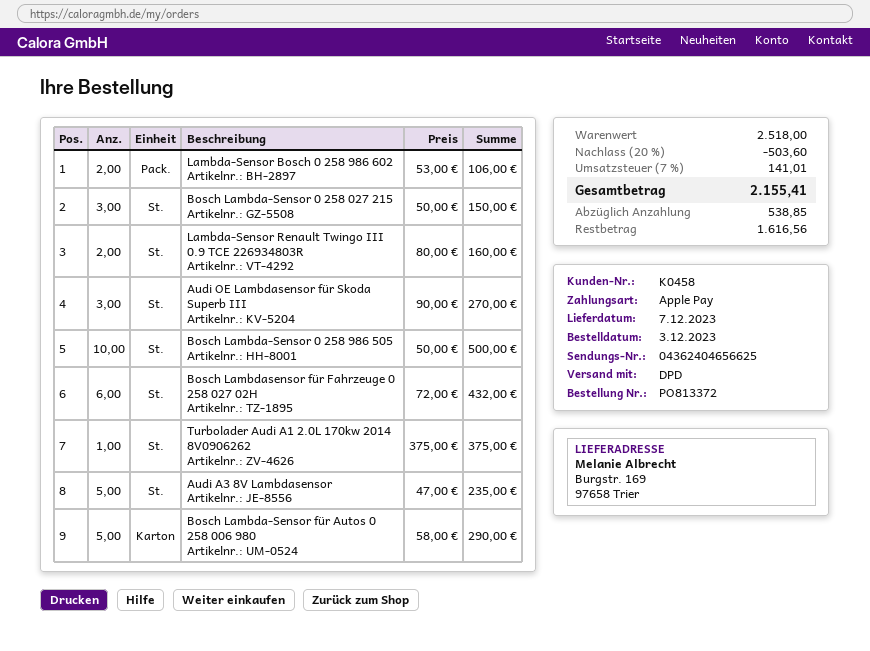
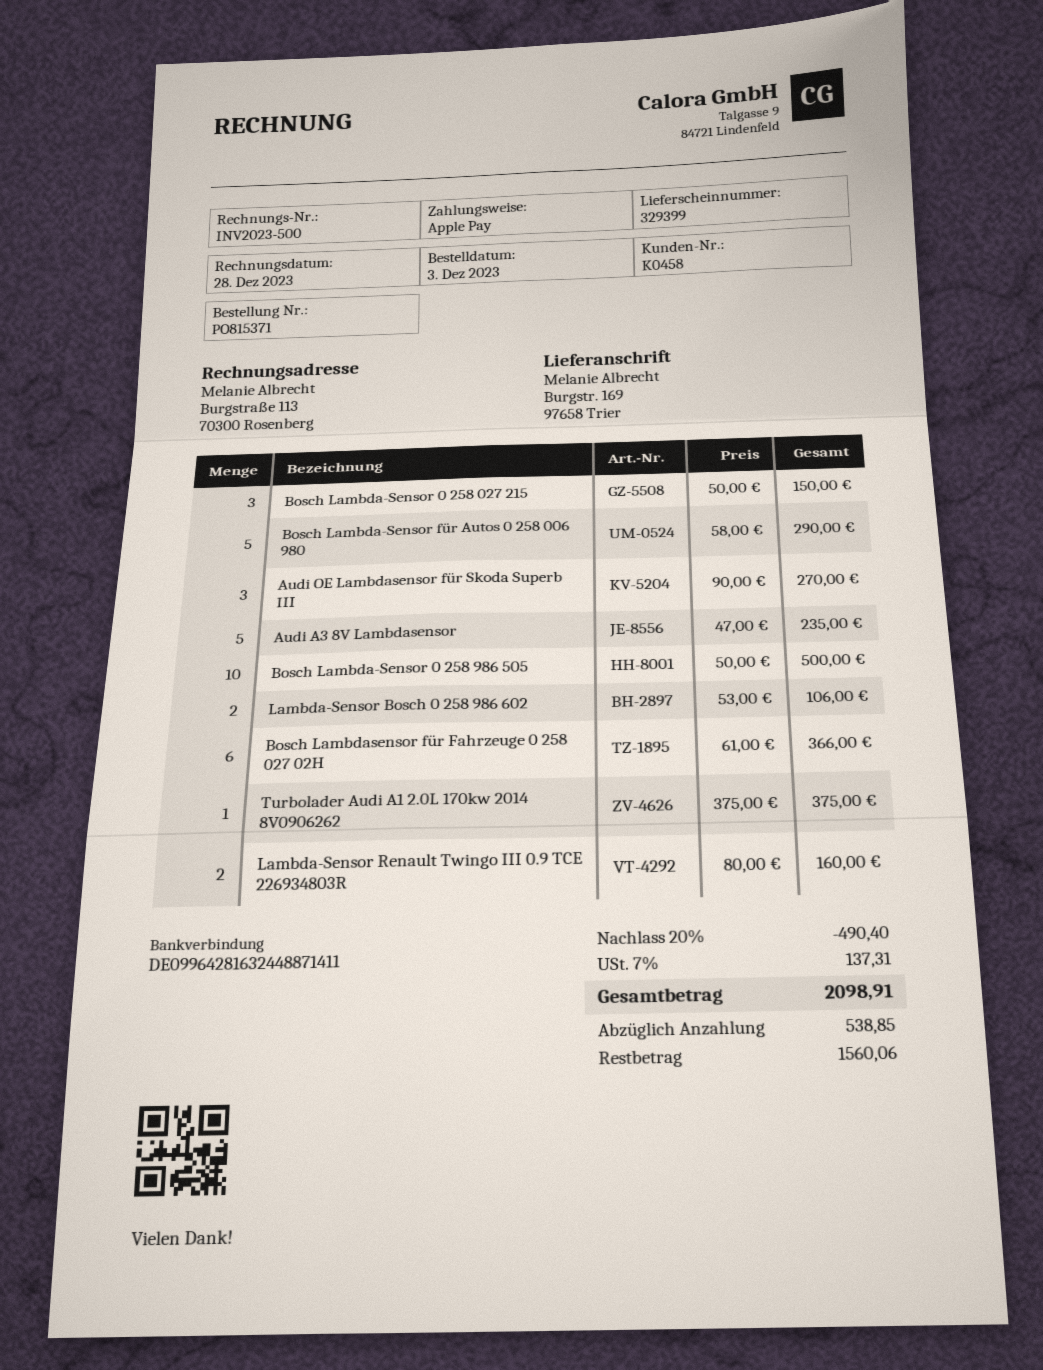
order number: PO813372 -> PO815371
Bosch Lambdasensor für Fahrzeuge 0 258 027 02H: 6 x 72.00 = 432.00 -> 6 x 61.00 = 366.00
discount: 20% = 503.60 -> 20% = 490.40
tax: 7% = 141.01 -> 7% = 137.31
total: 2155.41 -> 2098.91
balance: 1616.56 -> 1560.06

